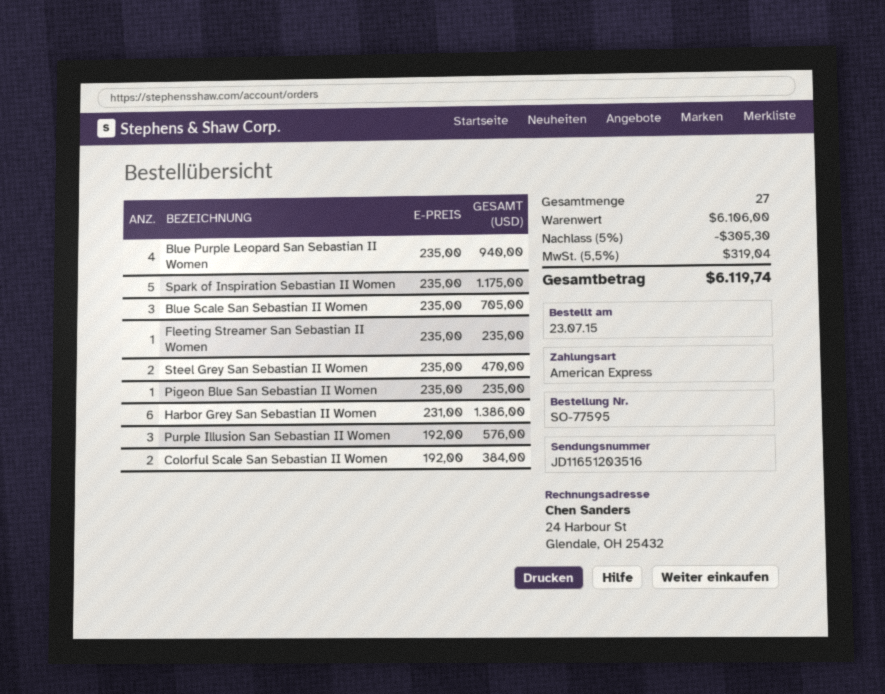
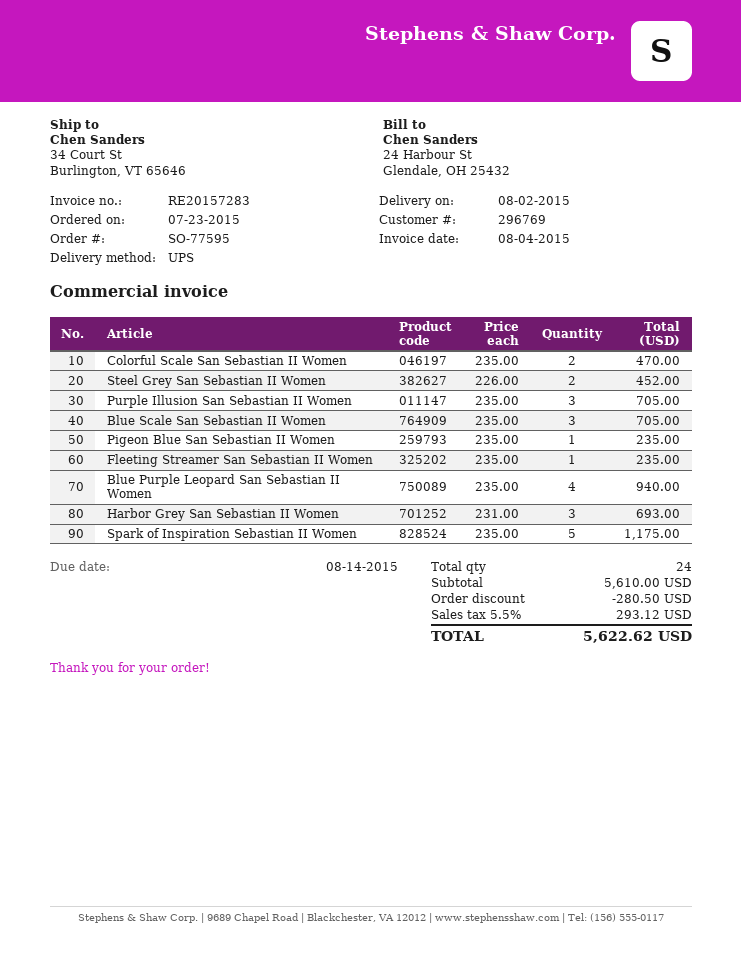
Steel Grey San Sebastian II Women: 2 x 235.00 = 470.00 -> 2 x 226.00 = 452.00
Harbor Grey San Sebastian II Women: 6 x 231.00 = 1386.00 -> 3 x 231.00 = 693.00
Purple Illusion San Sebastian II Women: 3 x 192.00 = 576.00 -> 3 x 235.00 = 705.00
Colorful Scale San Sebastian II Women: 2 x 192.00 = 384.00 -> 2 x 235.00 = 470.00
total quantity: 27 -> 24
subtotal: 6106.00 -> 5610.00
discount: 305.30 -> 280.50
tax: 5.5% = 319.04 -> 5.5% = 293.12
total: 6119.74 -> 5622.62

